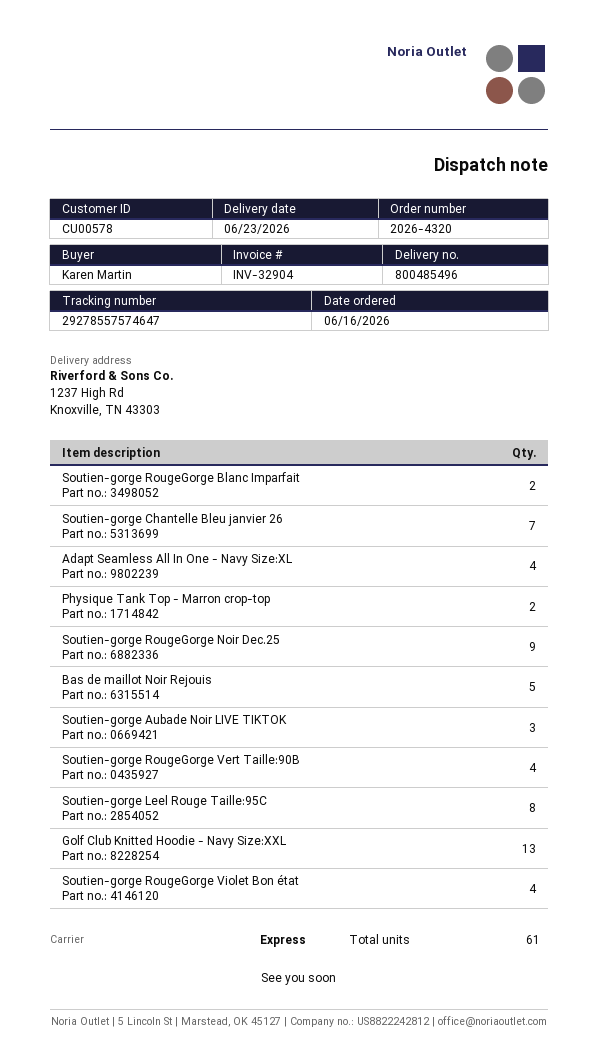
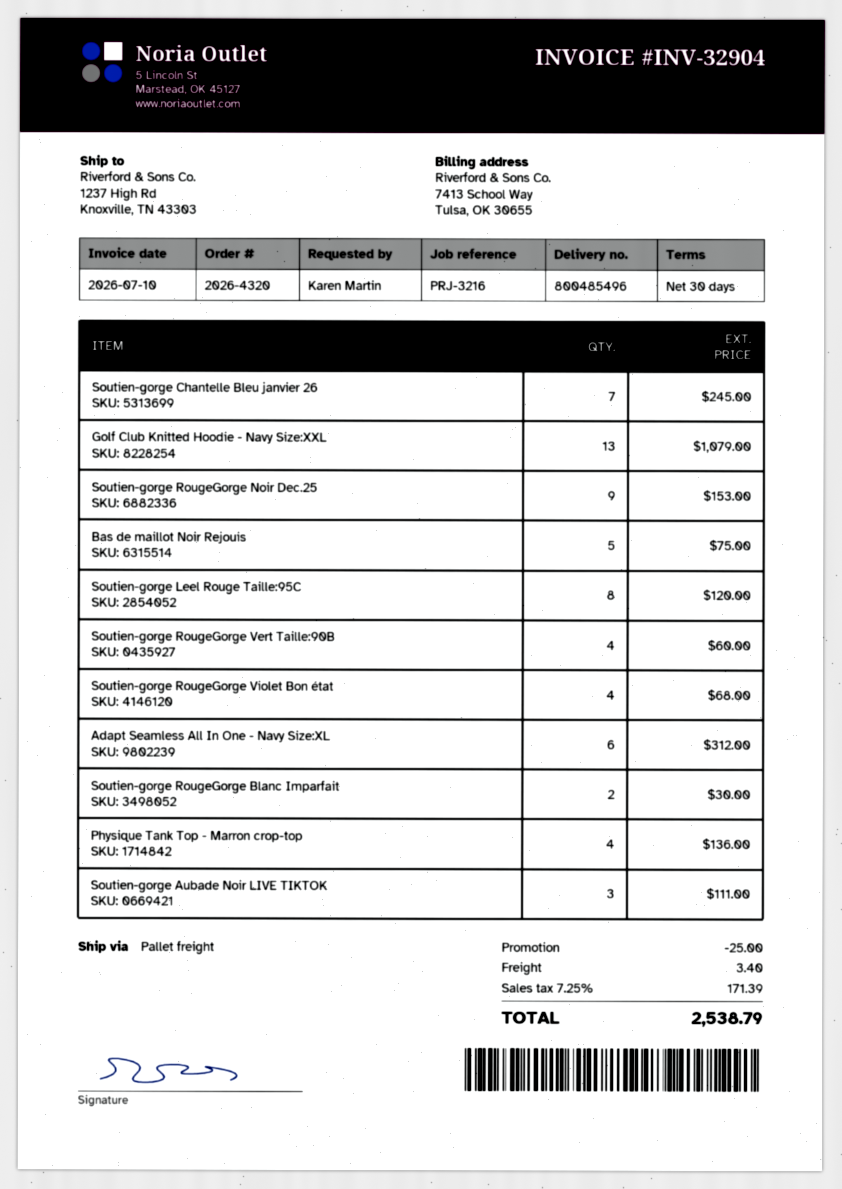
shipping method: express -> pallet freight
Adapt Seamless All In One - Navy Size:XL: 4 -> 6
Physique Tank Top - Marron crop-top: 2 -> 4

